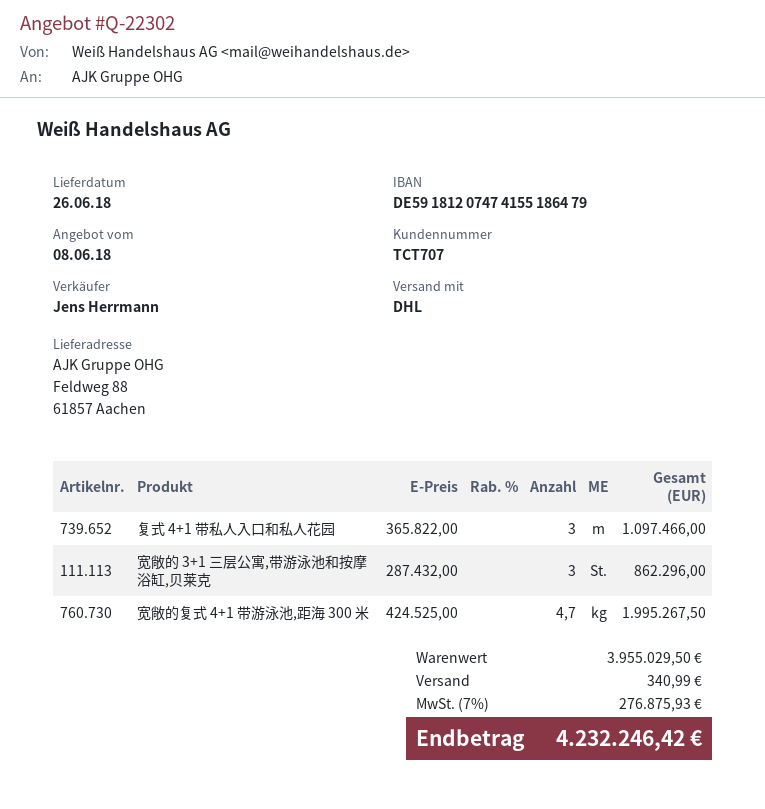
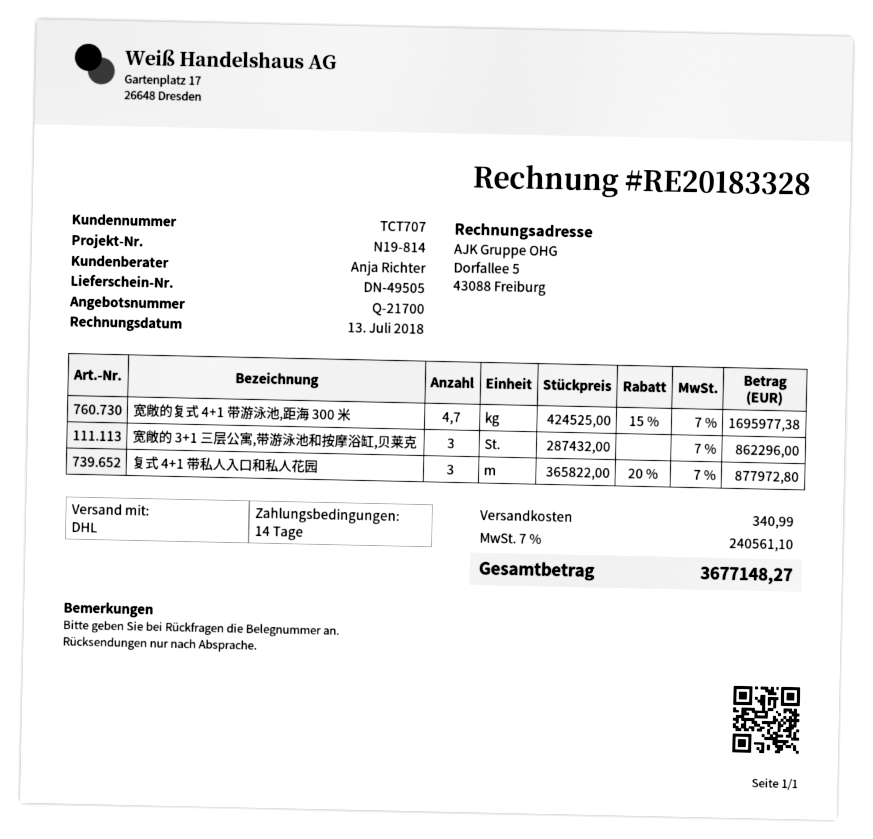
quote number: Q-22302 -> Q-21700
sales rep: Jens Herrmann -> Anja Richter
复式 4+1 带私人入口和私人花园: 3 x 365822.00 = 1097466.00 -> 3 x 365822.00 - 20% = 877972.80
宽敞的复式 4+1 带游泳池,距海 300 米: 4.7 x 424525.00 = 1995267.50 -> 4.7 x 424525.00 - 15% = 1695977.38
tax: 7% = 276875.93 -> 7% = 240561.10
total: 4232246.42 -> 3677148.27

